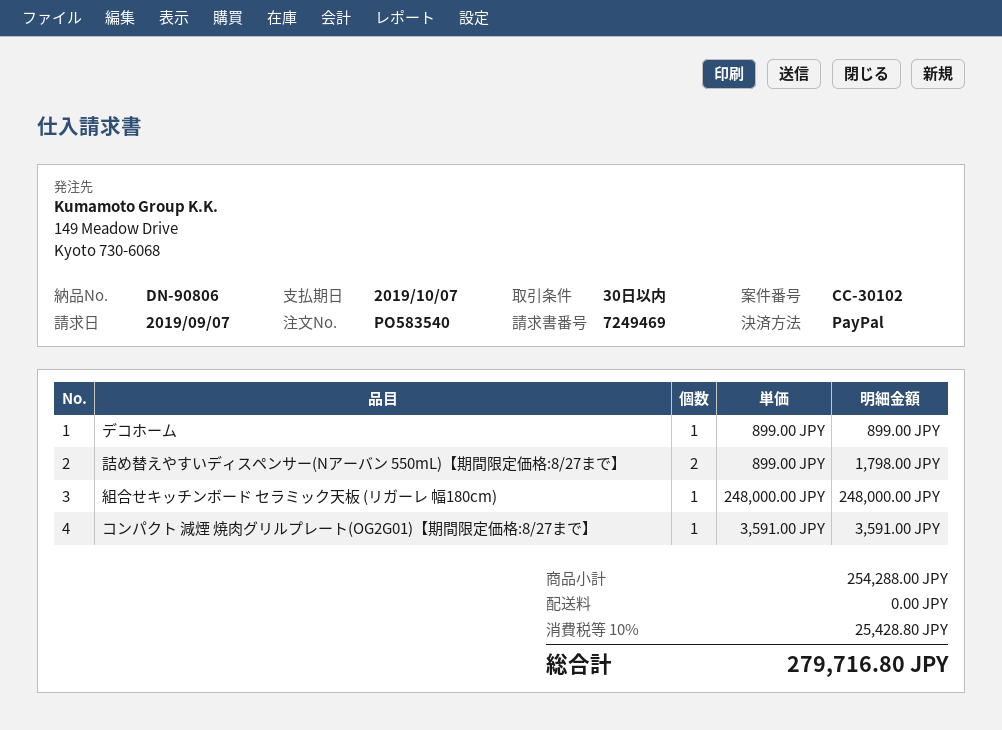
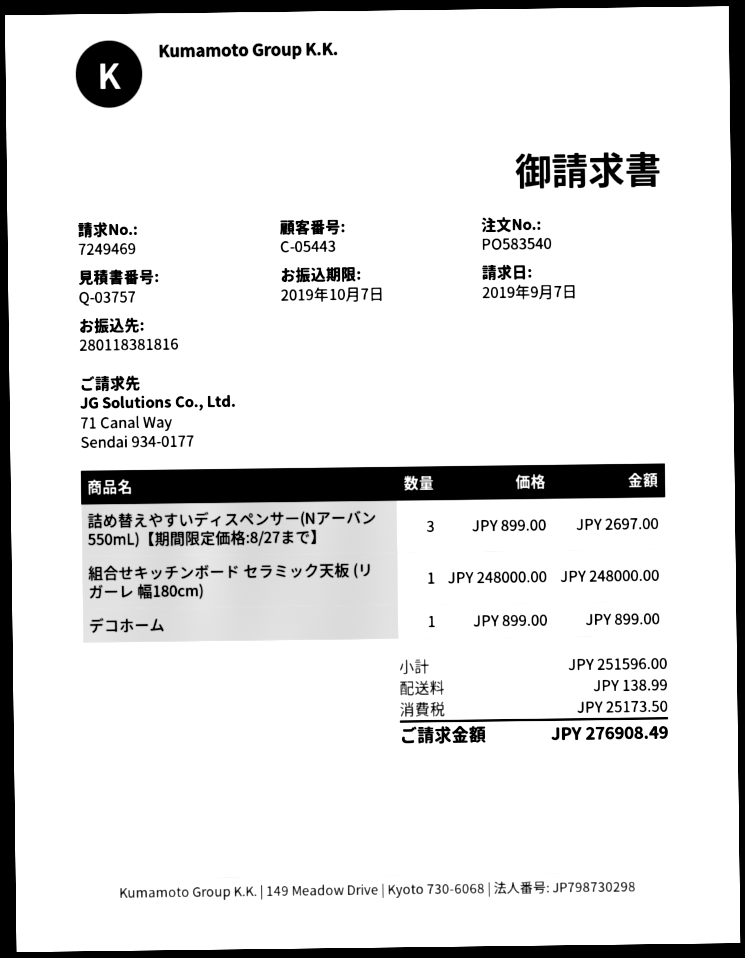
詰め替えやすいディスペンサー(Nアーバン 550mL)【期間限定価格:8/27まで】: 2 x 899.00 = 1798.00 -> 3 x 899.00 = 2697.00
コンパクト 減煙 焼肉グリルプレート(OG2G01)【期間限定価格:8/27まで】: 1 x 3591.00 = 3591.00 -> none
subtotal: 254288.00 -> 251596.00
shipping: 0.00 -> 138.99
tax: 25428.80 -> 25173.50
total: 279716.80 -> 276908.49

